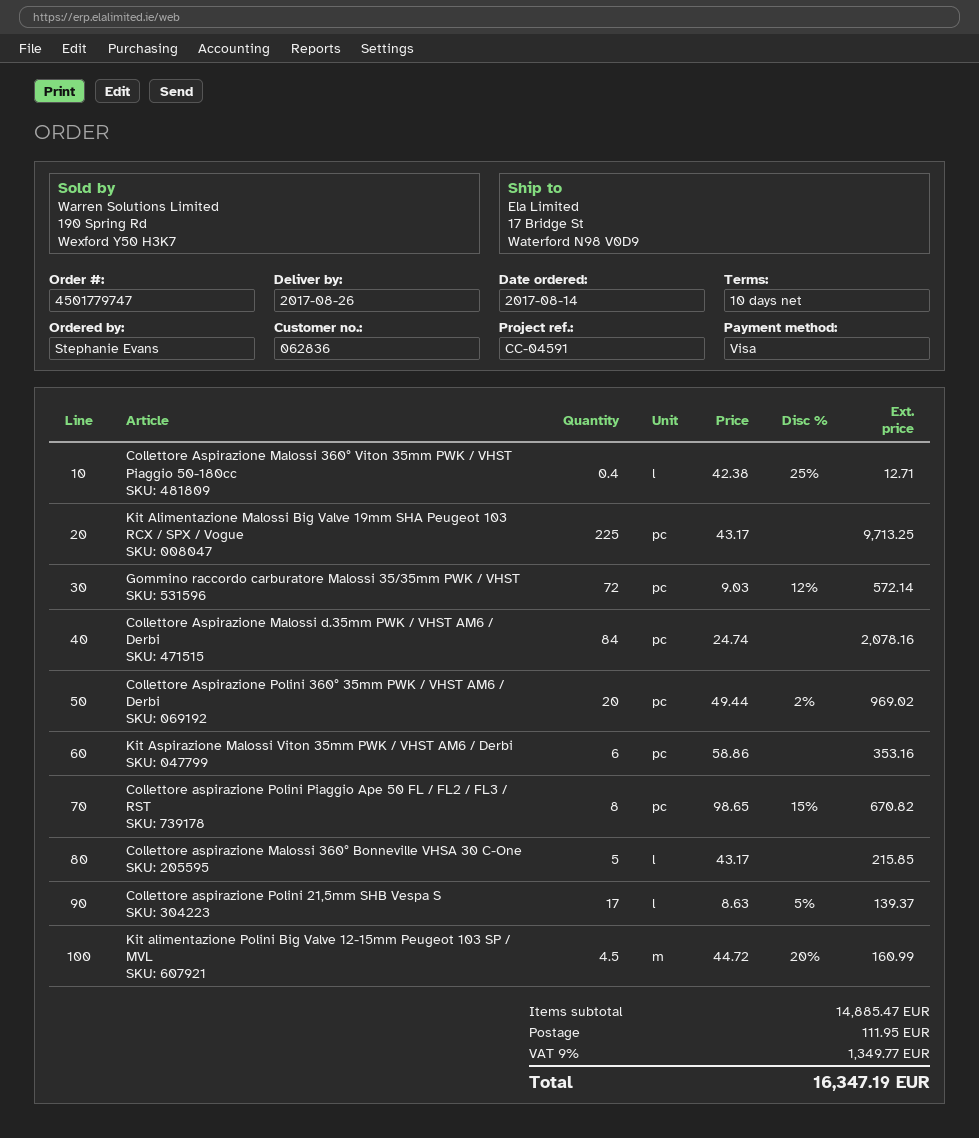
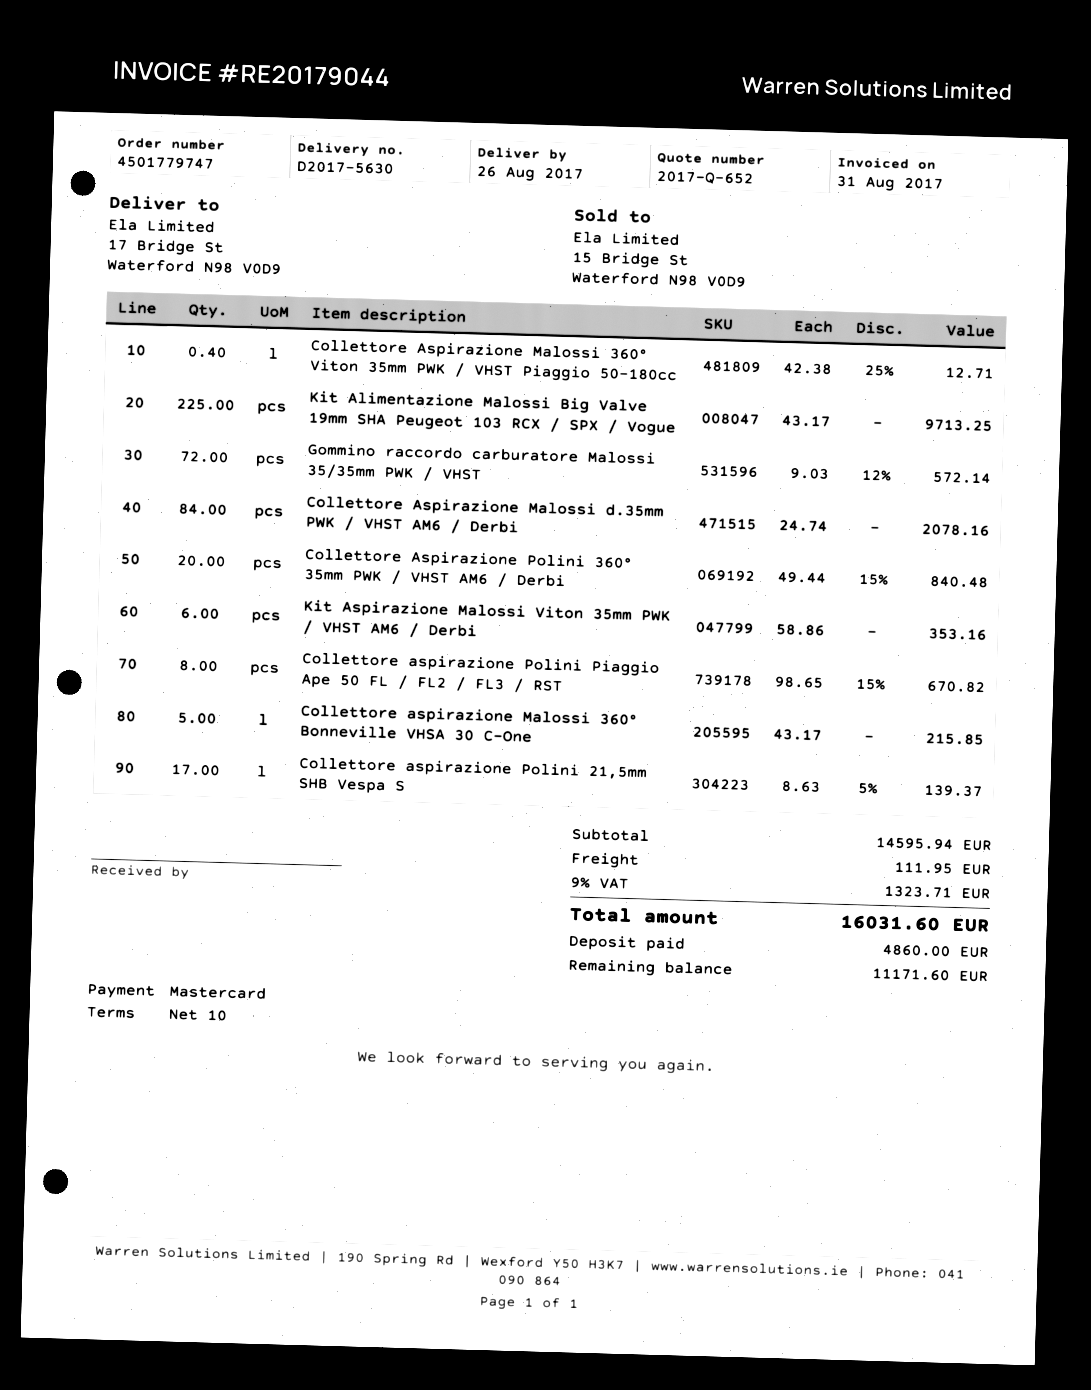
payment method: Visa -> Mastercard
Collettore Aspirazione Polini 360° 35mm PWK / VHST AM6 / Derbi: 20 x 49.44 - 2% = 969.02 -> 20 x 49.44 - 15% = 840.48
Kit alimentazione Polini Big Valve 12-15mm Peugeot 103 SP / MVL: 4.5 x 44.72 - 20% = 160.99 -> none
subtotal: 14885.47 -> 14595.94
tax: 9% = 1349.77 -> 9% = 1323.71
total: 16347.19 -> 16031.60

